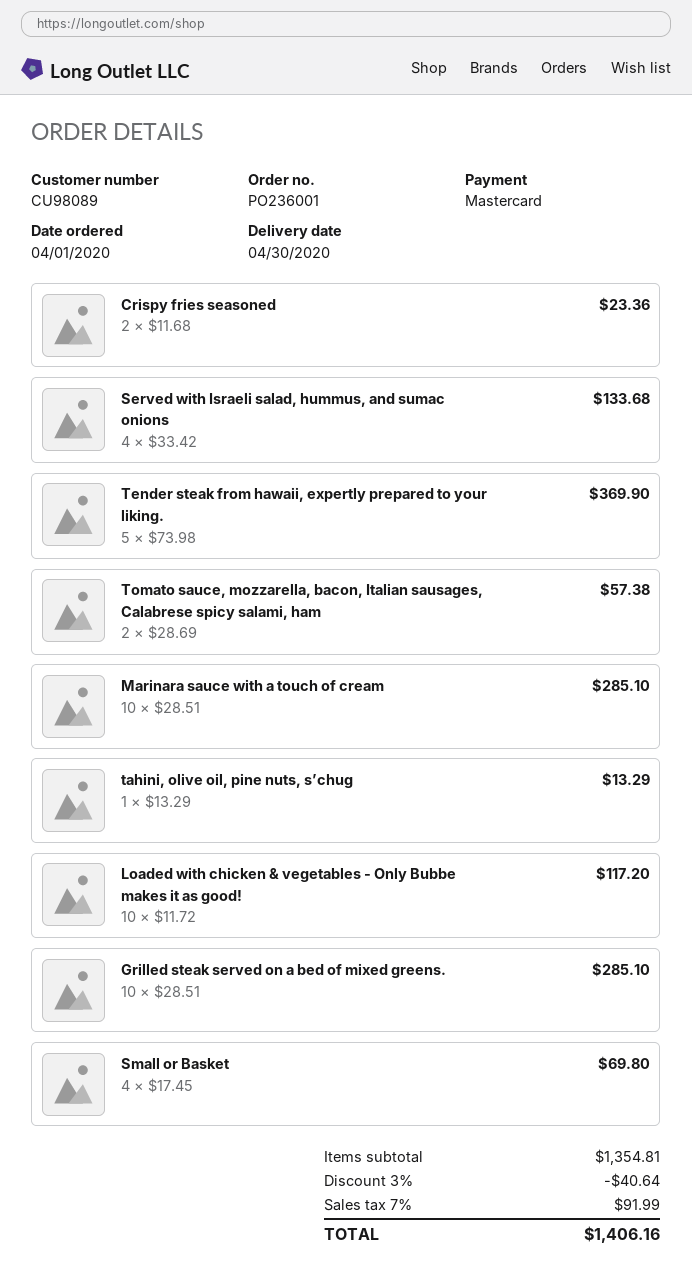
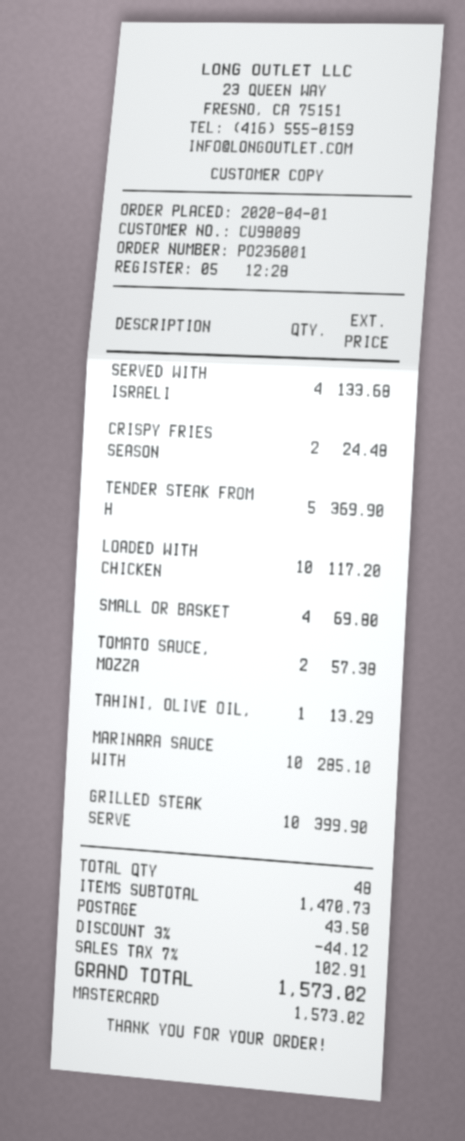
Crispy fries seasoned: 2 for 23.36 -> 2 for 24.48
Grilled steak served on a bed of mixed greens.: 10 for 285.10 -> 10 for 399.90
subtotal: 1354.81 -> 1470.73
discount: 3% = 40.64 -> 3% = 44.12
shipping: none -> 43.50
tax: 7% = 91.99 -> 7% = 102.91
total: 1406.16 -> 1573.02

